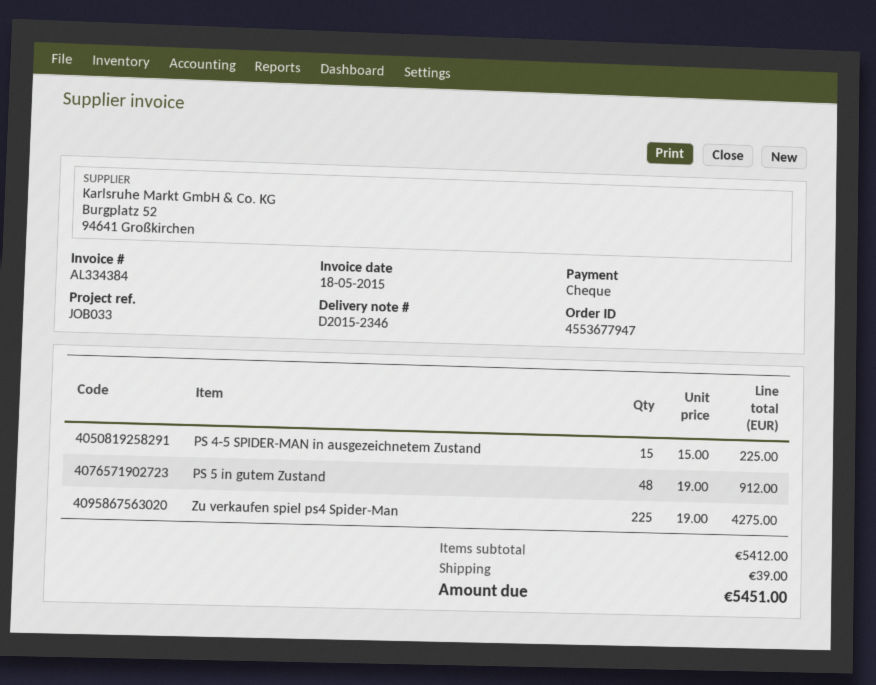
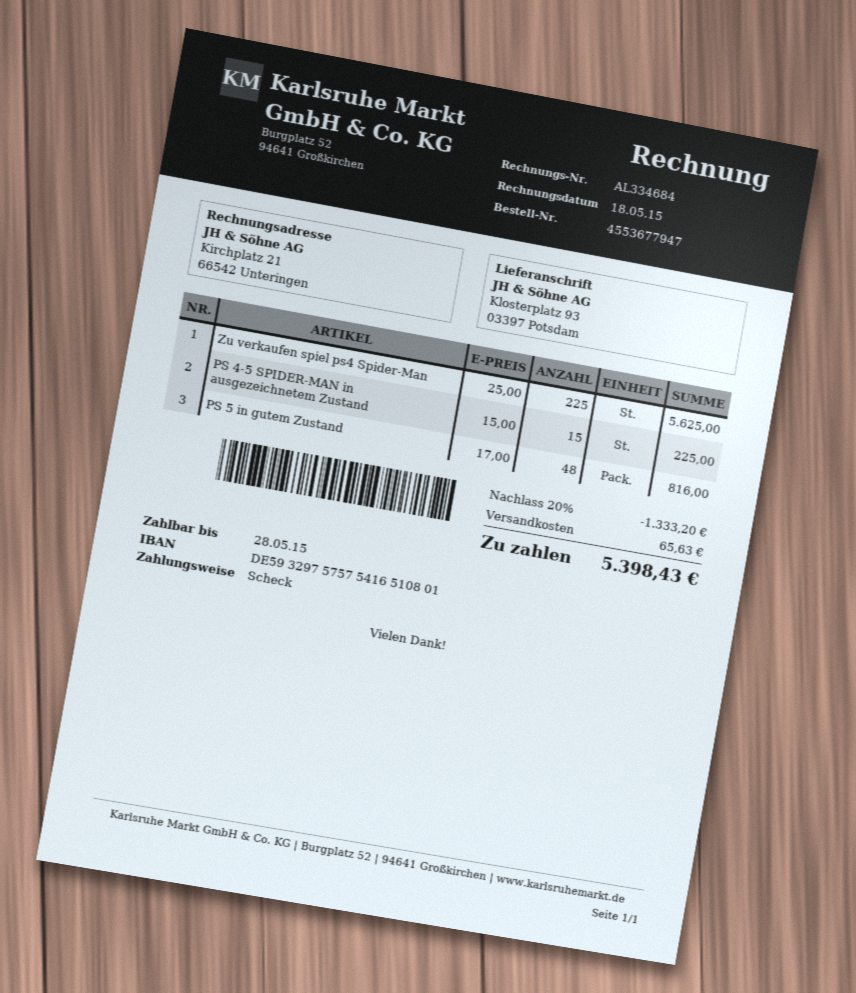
invoice number: AL334384 -> AL334684
PS 5 in gutem Zustand: 48 x 19.00 = 912.00 -> 48 x 17.00 = 816.00
Zu verkaufen spiel ps4 Spider-Man: 225 x 19.00 = 4275.00 -> 225 x 25.00 = 5625.00
discount: none -> 20% = 1333.20
shipping: 39.00 -> 65.63
total: 5451.00 -> 5398.43

